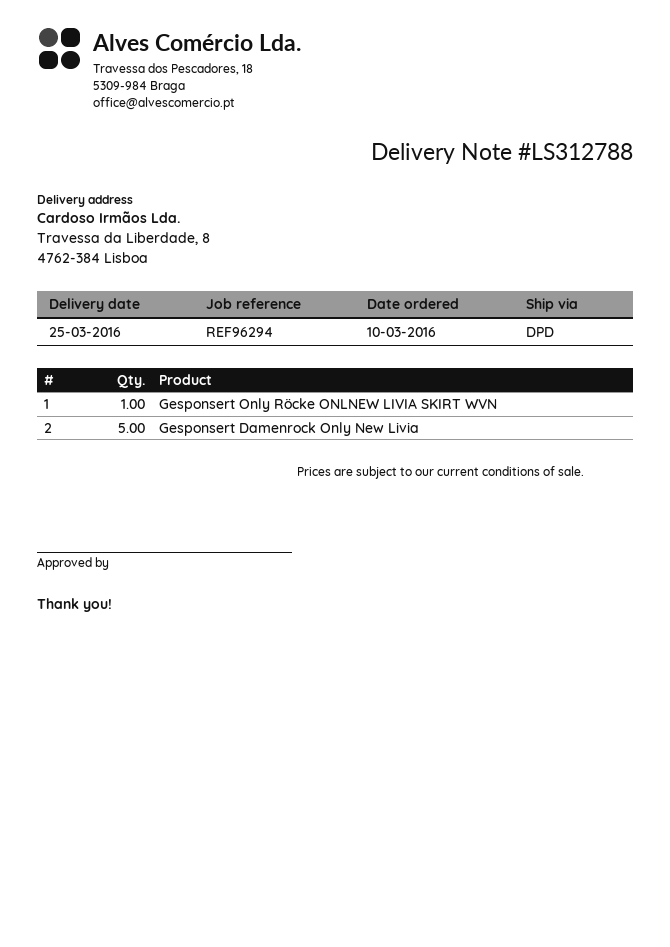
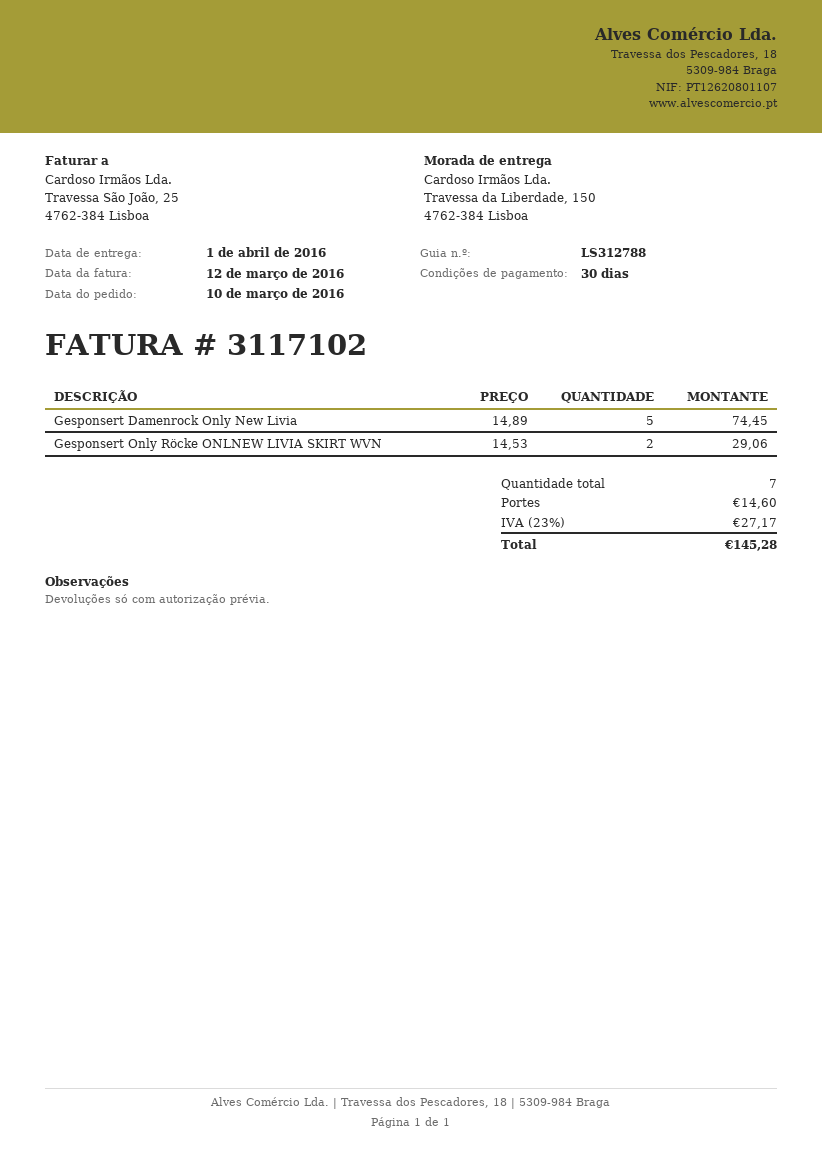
delivery date: 2016-03-25 -> 2016-04-01
ship to: Travessa da Liberdade, 8, 4762-384 Lisboa -> Travessa da Liberdade, 150, 4762-384 Lisboa
Gesponsert Only Röcke ONLNEW LIVIA SKIRT WVN: 1 -> 2

